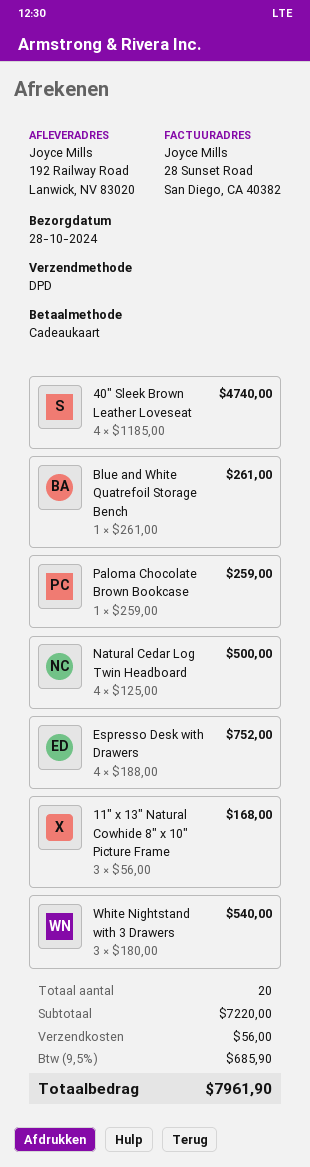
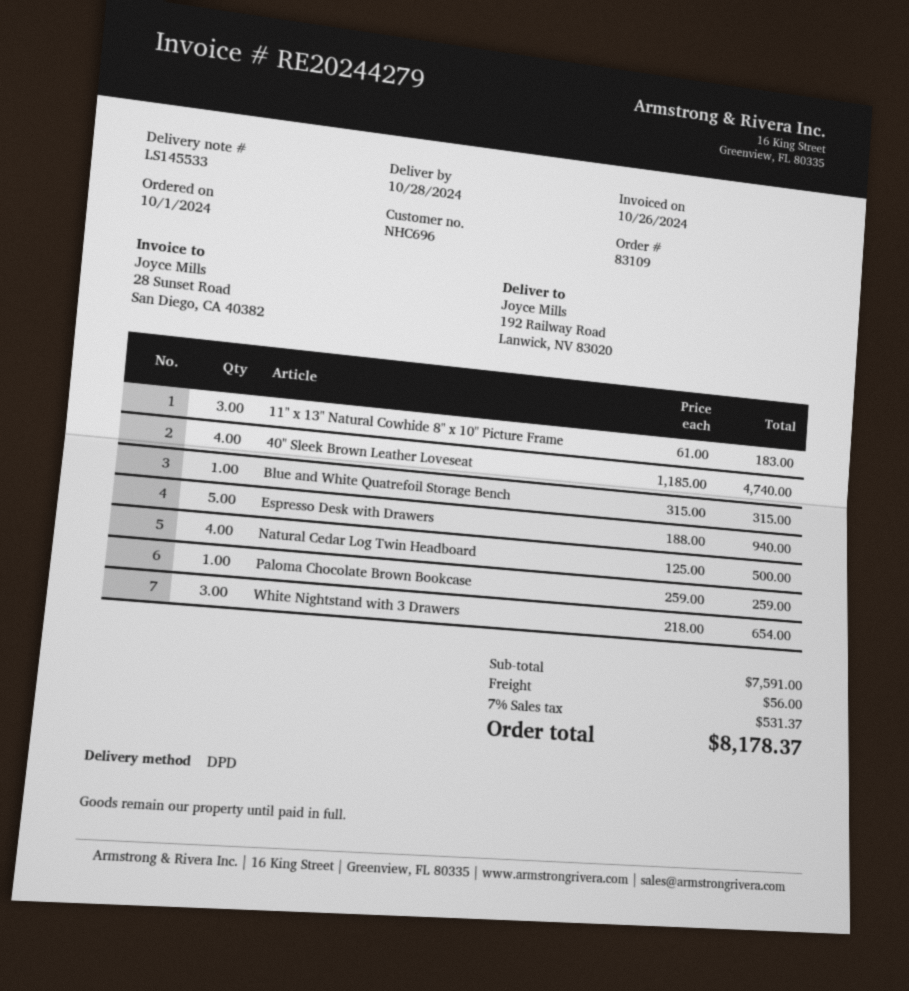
Blue and White Quatrefoil Storage Bench: 1 x 261.00 = 261.00 -> 1 x 315.00 = 315.00
Espresso Desk with Drawers: 4 x 188.00 = 752.00 -> 5 x 188.00 = 940.00
11" x 13" Natural Cowhide 8" x 10" Picture Frame: 3 x 56.00 = 168.00 -> 3 x 61.00 = 183.00
White Nightstand with 3 Drawers: 3 x 180.00 = 540.00 -> 3 x 218.00 = 654.00
subtotal: 7220.00 -> 7591.00
tax: 9.5% = 685.90 -> 7% = 531.37
total: 7961.90 -> 8178.37

